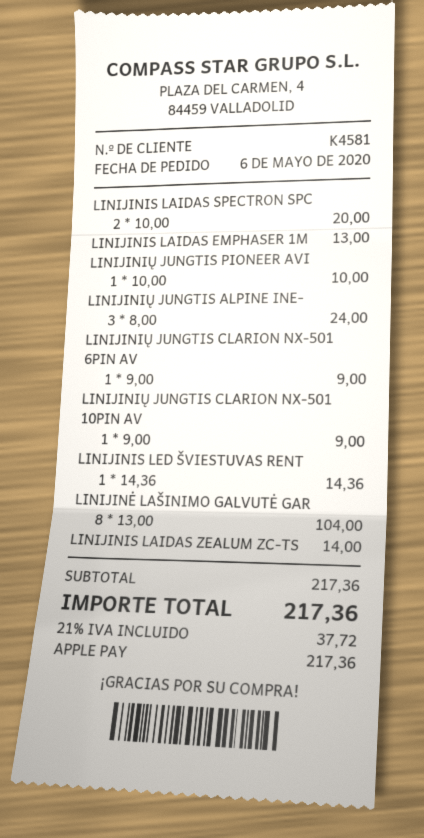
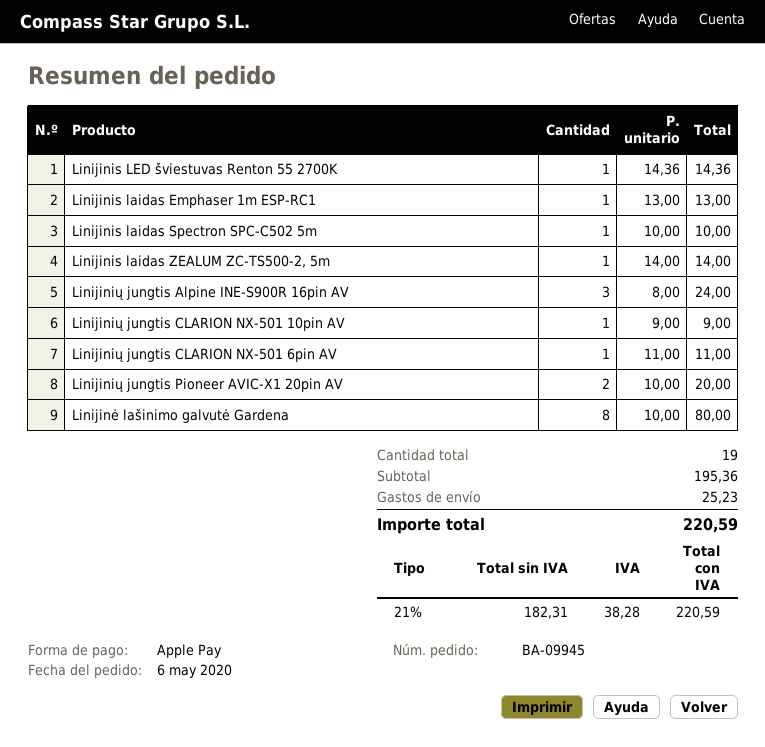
LINIJINIS LAIDAS SPECTRON SPC: 2 x 10.00 = 20.00 -> 1 x 10.00 = 10.00
LINIJINIŲ JUNGTIS PIONEER AVI: 1 x 10.00 = 10.00 -> 2 x 10.00 = 20.00
LINIJINIŲ JUNGTIS CLARION NX-501 6PIN AV: 1 x 9.00 = 9.00 -> 1 x 11.00 = 11.00
LINIJINĖ LAŠINIMO GALVUTĖ GAR: 8 x 13.00 = 104.00 -> 8 x 10.00 = 80.00
subtotal: 217.36 -> 195.36
shipping: none -> 25.23
tax: 21% = 37.72 -> 21% = 38.28
total: 217.36 -> 220.59

